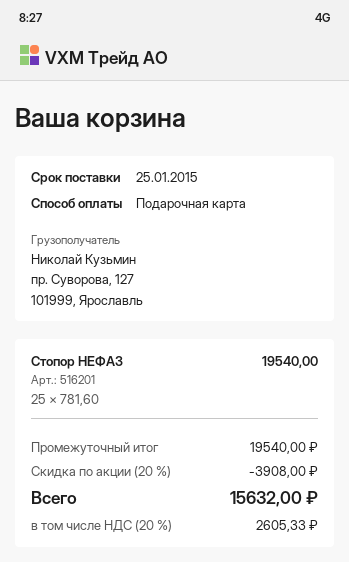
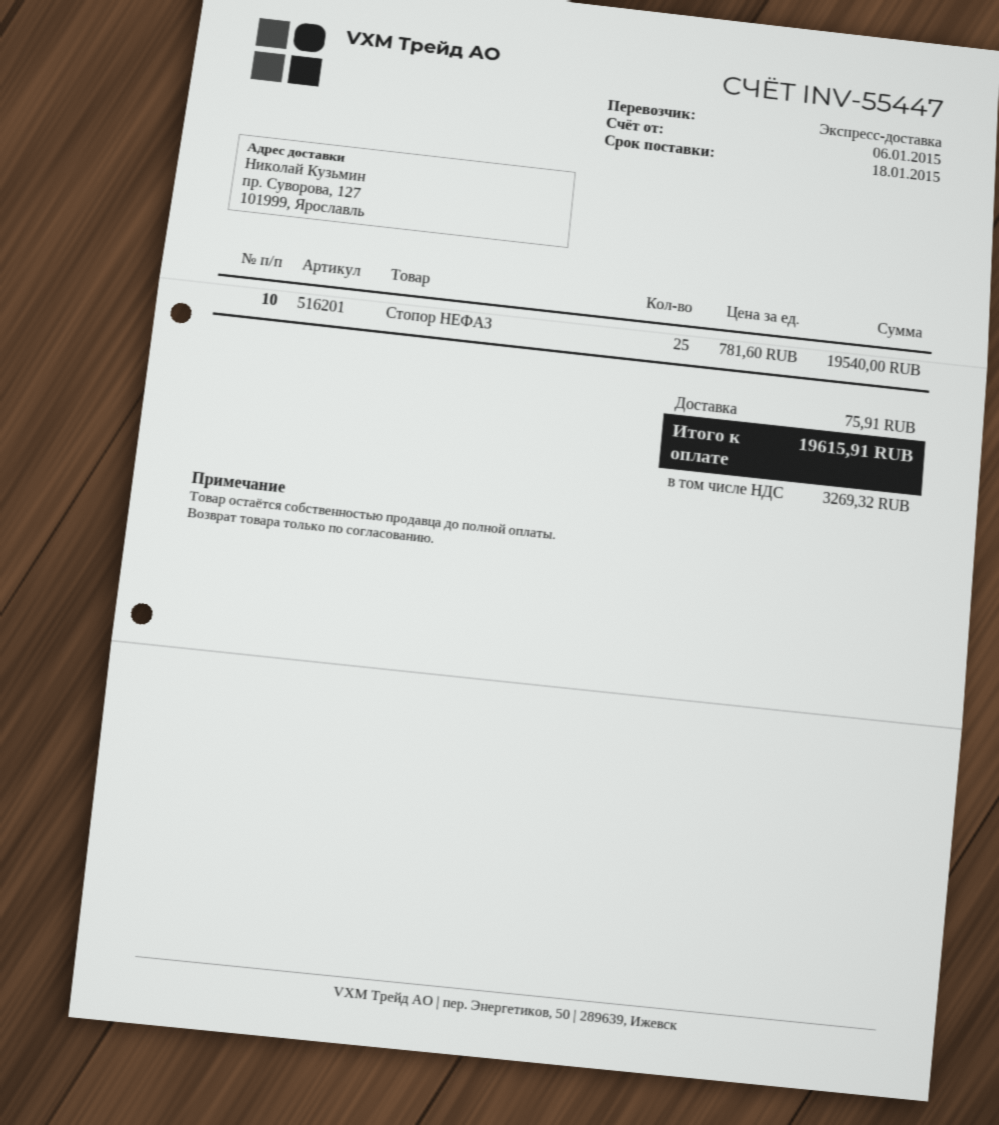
delivery date: 2015-01-25 -> 2015-01-18
discount: 20% = 3908.00 -> none
shipping: none -> 75.91
tax: 2605.33 -> 3269.32
total: 15632.00 -> 19615.91

